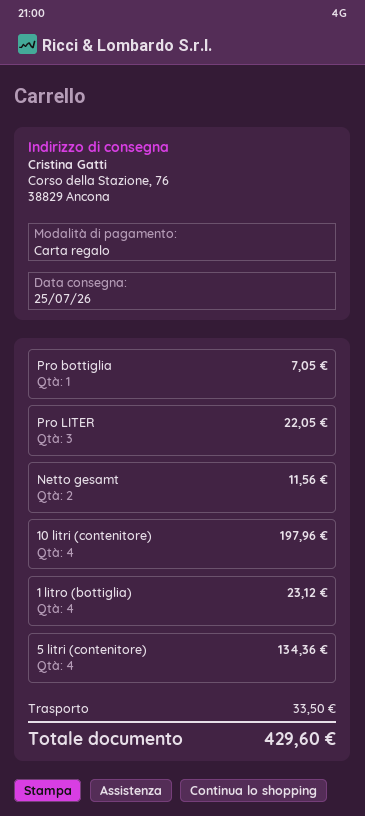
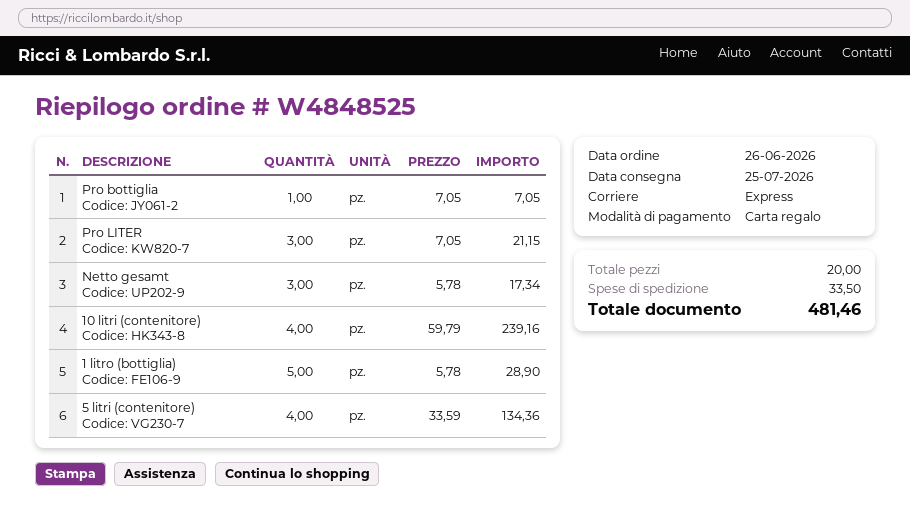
Pro LITER: 3 for 22.05 -> 3 for 21.15
Netto gesamt: 2 for 11.56 -> 3 for 17.34
10 litri (contenitore): 4 for 197.96 -> 4 for 239.16
1 litro (bottiglia): 4 for 23.12 -> 5 for 28.90
total: 429.60 -> 481.46

